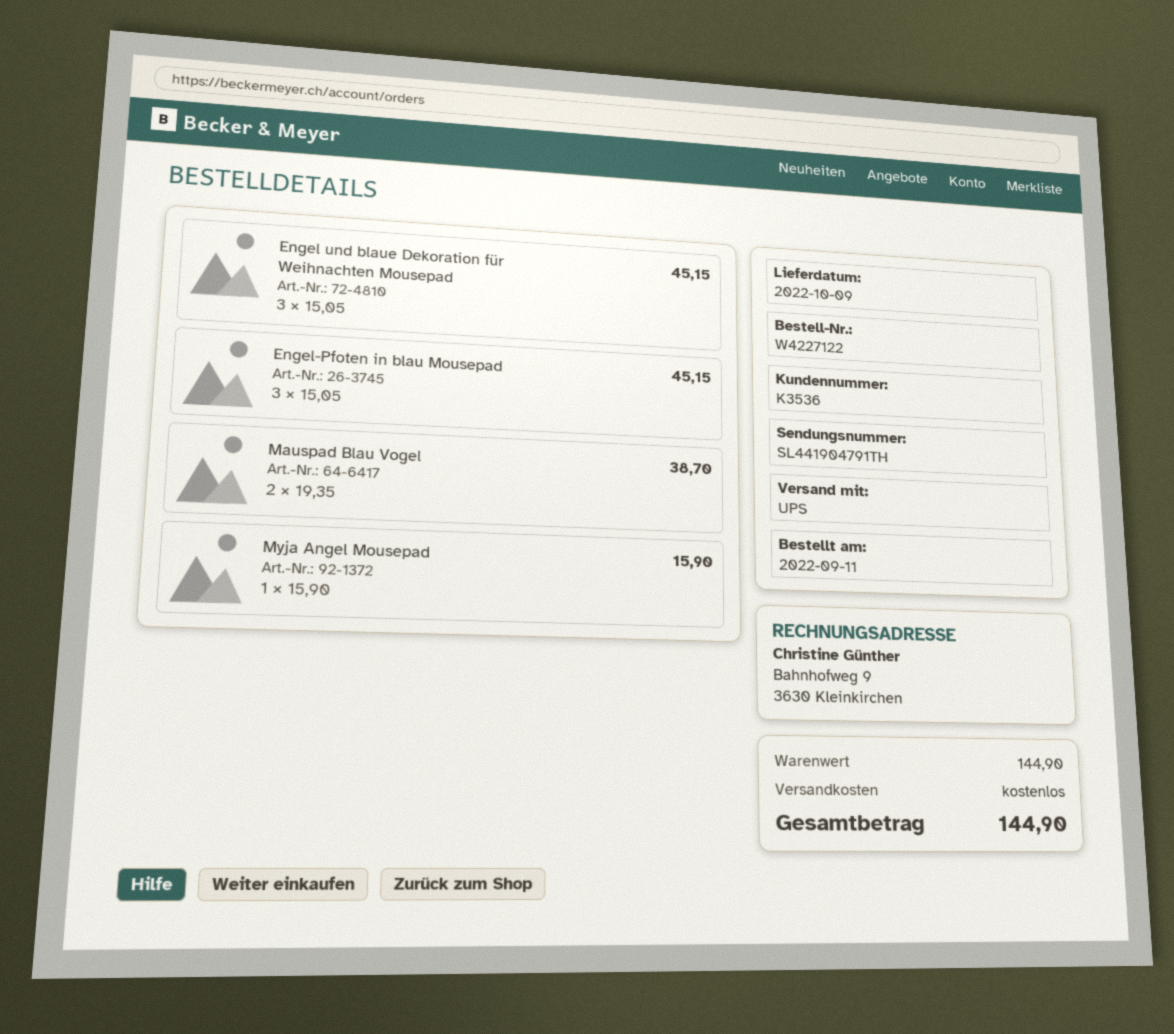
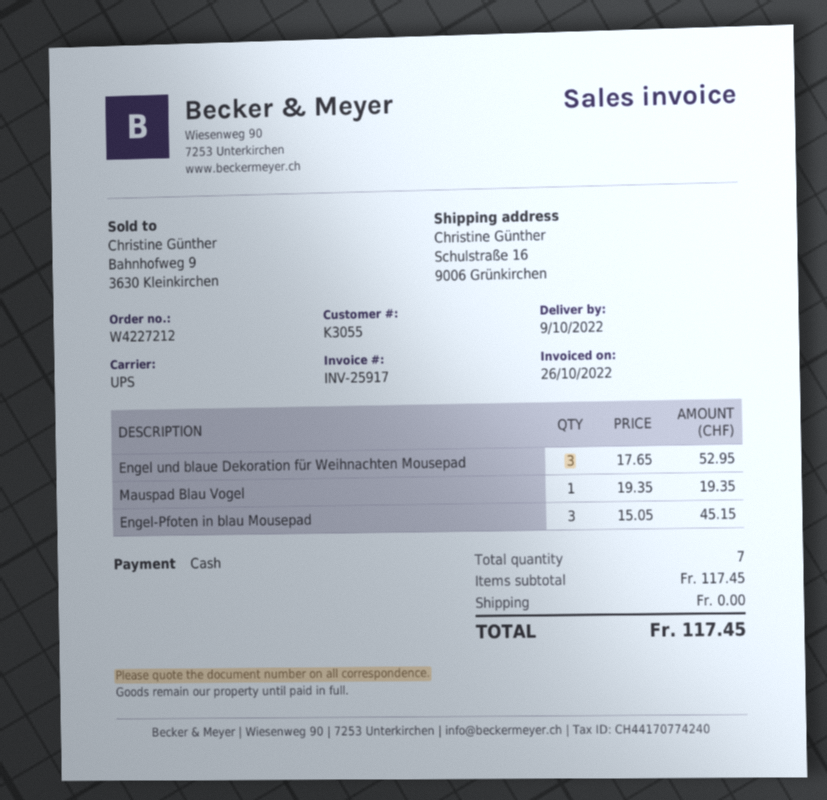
order number: W4227122 -> W4227212
customer number: K3536 -> K3055
Engel und blaue Dekoration für Weihnachten Mousepad: 3 x 15.05 = 45.15 -> 3 x 17.65 = 52.95
Mauspad Blau Vogel: 2 x 19.35 = 38.70 -> 1 x 19.35 = 19.35
Myja Angel Mousepad: 1 x 15.90 = 15.90 -> none
subtotal: 144.90 -> 117.45
total: 144.90 -> 117.45

